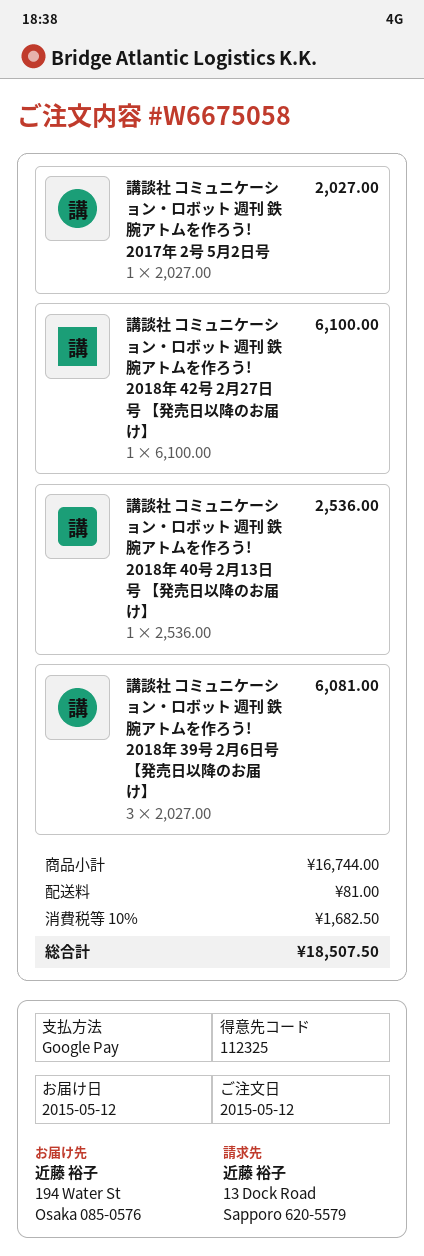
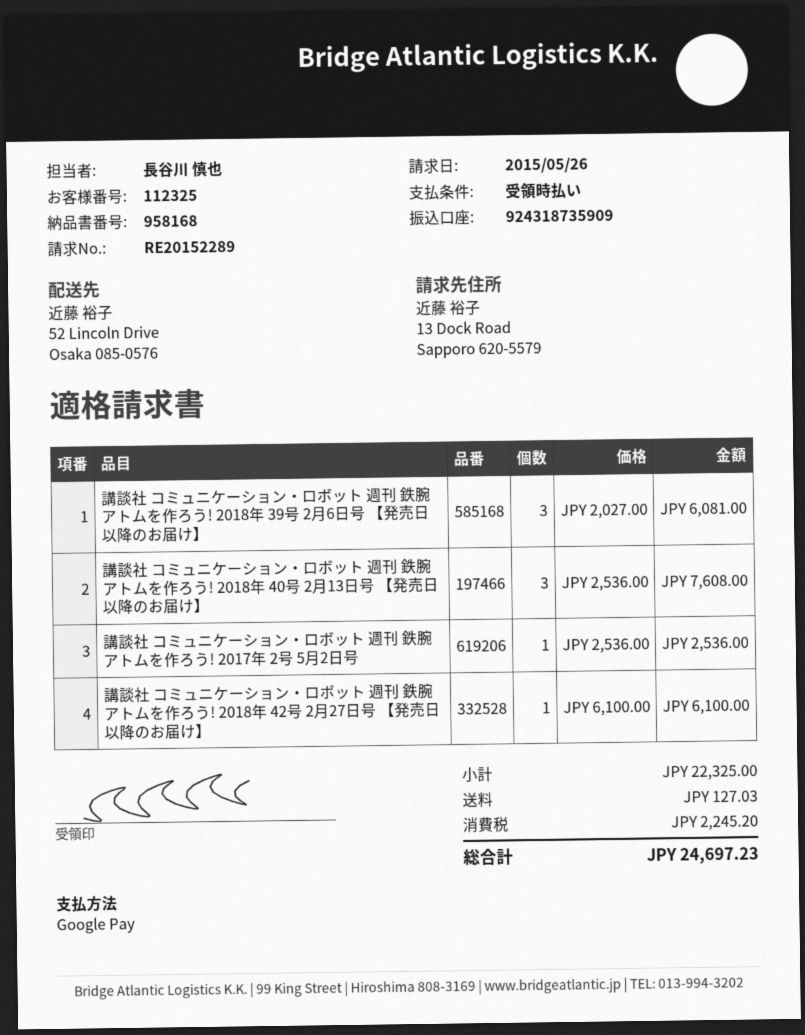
ship to: 194 Water St, Osaka 085-0576 -> 52 Lincoln Drive, Osaka 085-0576
講談社 コミュニケーション・ロボット 週刊 鉄腕アトムを作ろう! 2017年 2号 5月2日号: 1 x 2027.00 = 2027.00 -> 1 x 2536.00 = 2536.00
講談社 コミュニケーション・ロボット 週刊 鉄腕アトムを作ろう! 2018年 40号 2月13日号 【発売日以降のお届け】: 1 x 2536.00 = 2536.00 -> 3 x 2536.00 = 7608.00
subtotal: 16744.00 -> 22325.00
shipping: 81.00 -> 127.03
tax: 1682.50 -> 2245.20
total: 18507.50 -> 24697.23

